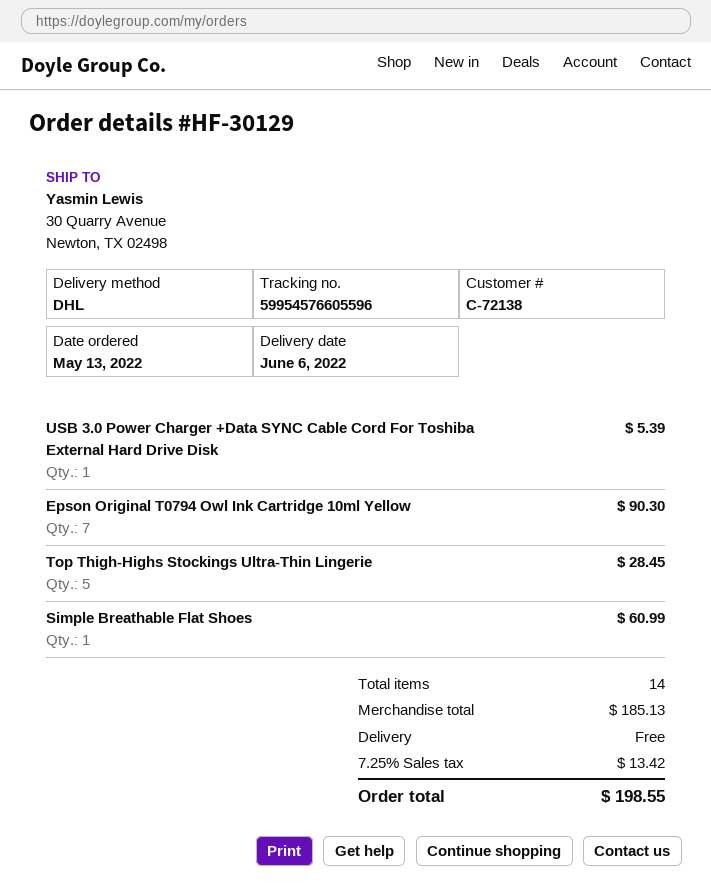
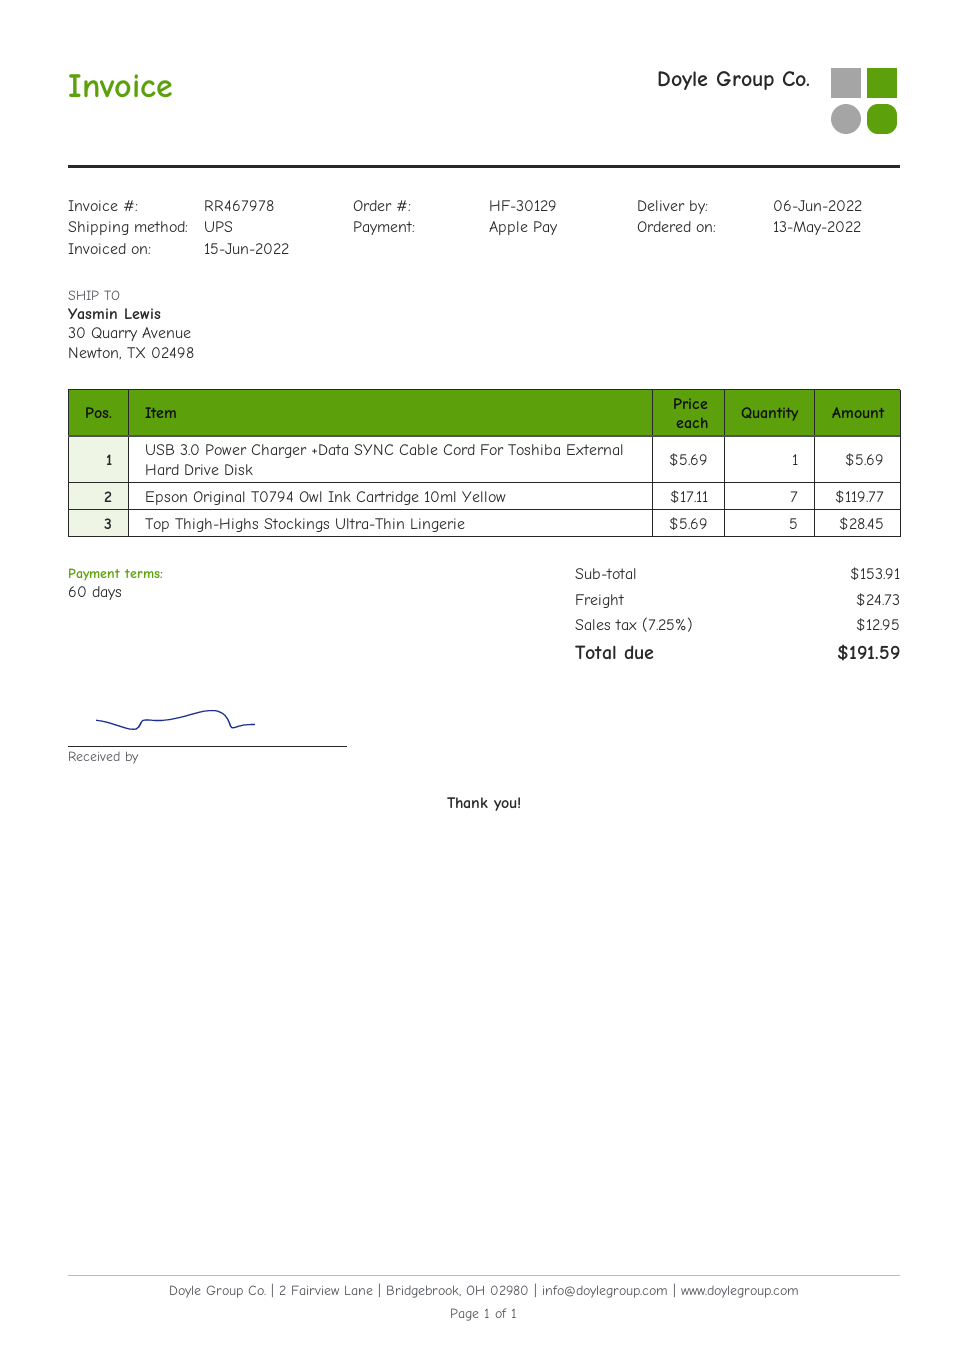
shipping method: DHL -> UPS
USB 3.0 Power Charger +Data SYNC Cable Cord For Toshiba External Hard Drive Disk: 1 for 5.39 -> 1 for 5.69
Epson Original T0794 Owl Ink Cartridge 10ml Yellow: 7 for 90.30 -> 7 for 119.77
Simple Breathable Flat Shoes: 1 for 60.99 -> none
subtotal: 185.13 -> 153.91
shipping: 0.00 -> 24.73
tax: 7.25% = 13.42 -> 7.25% = 12.95
total: 198.55 -> 191.59

